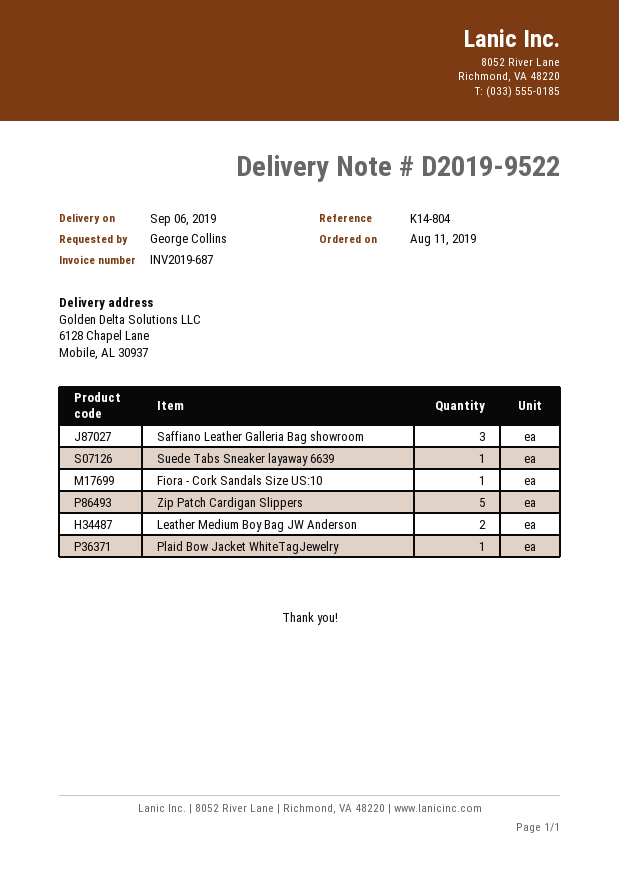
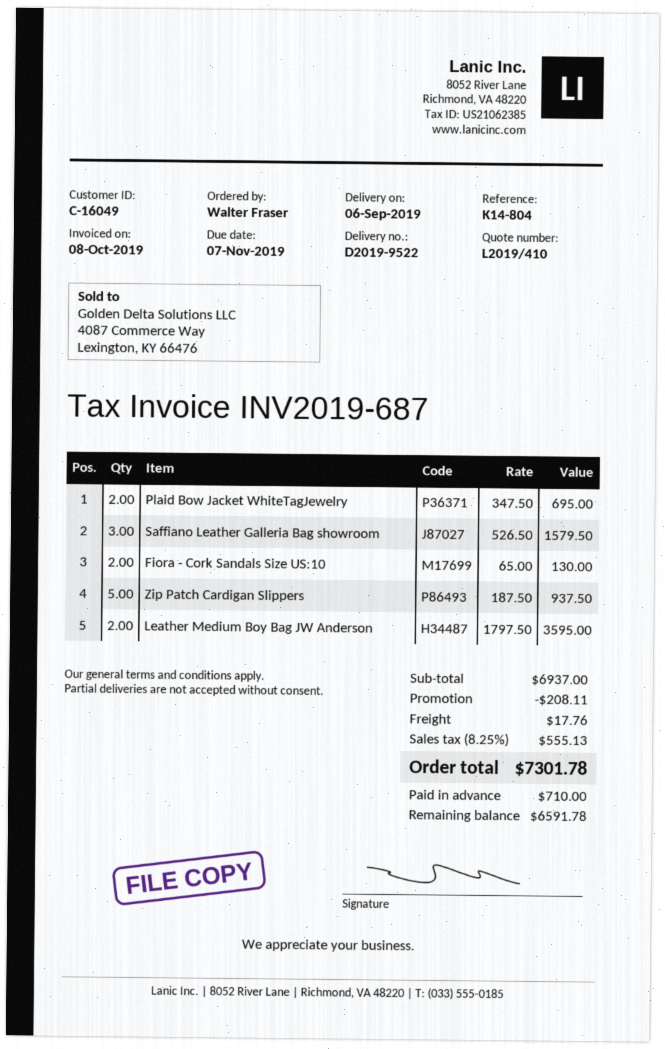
ordered by: George Collins -> Walter Fraser
Suede Tabs Sneaker layaway 6639: 1 -> none
Fiora - Cork Sandals Size US:10: 1 -> 2
Plaid Bow Jacket WhiteTagJewelry: 1 -> 2

